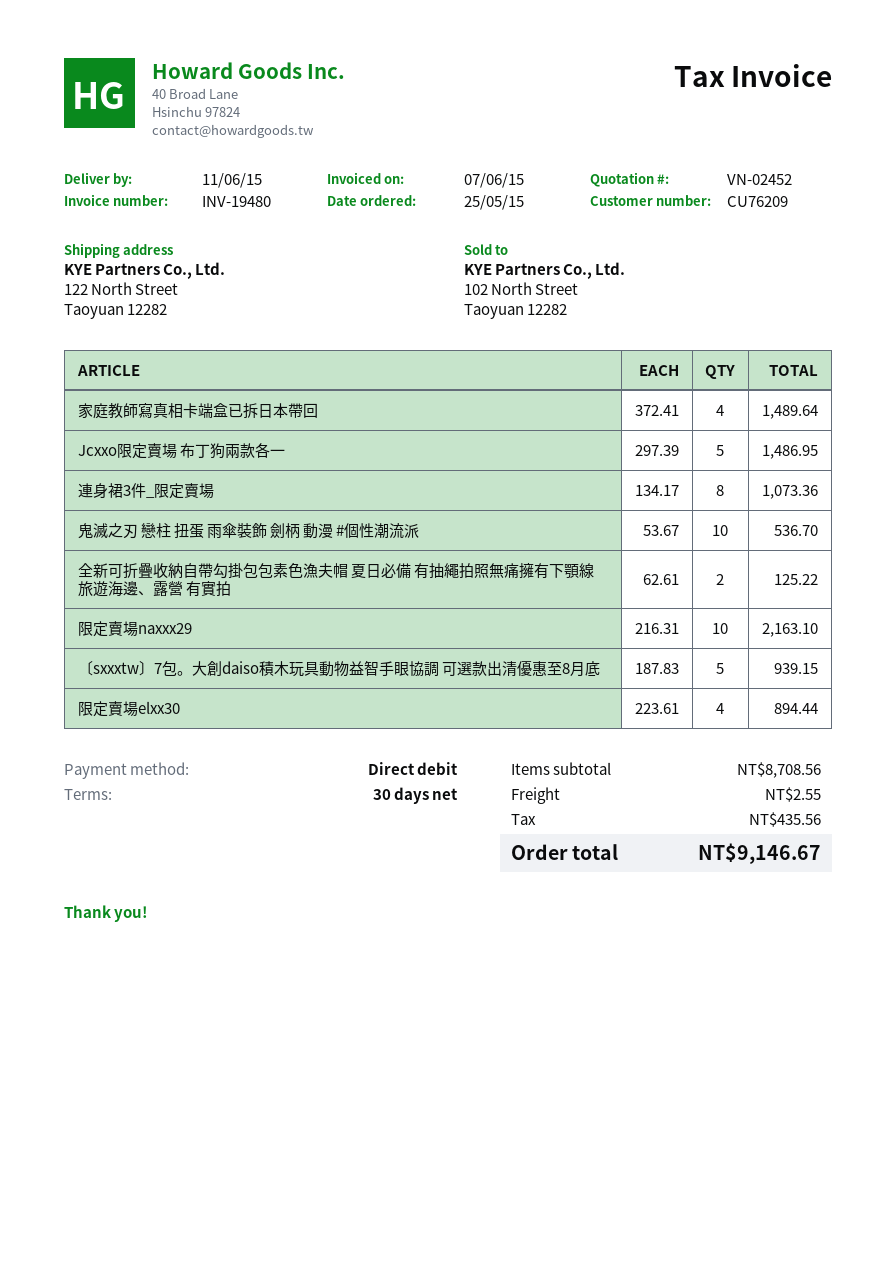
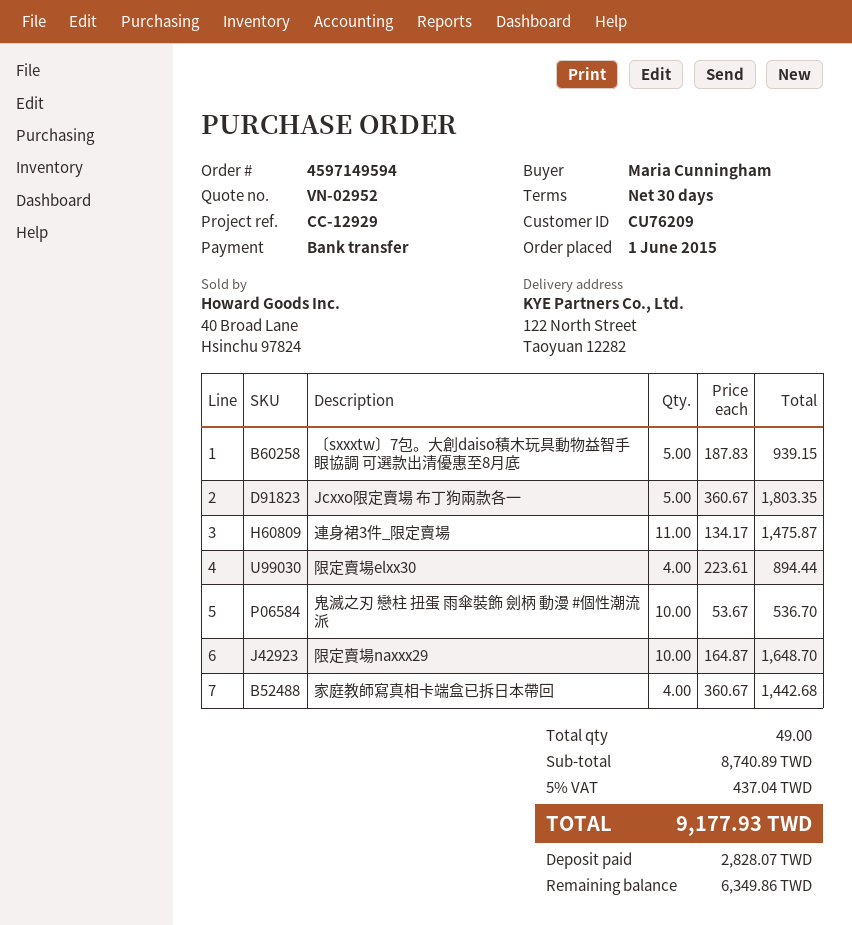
quote number: VN-02452 -> VN-02952
order date: 2015-05-25 -> 2015-06-01
payment method: direct debit -> bank transfer
家庭教師寫真相卡端盒已拆日本帶回: 4 x 372.41 = 1489.64 -> 4 x 360.67 = 1442.68
Jcxxo限定賣場 布丁狗兩款各一: 5 x 297.39 = 1486.95 -> 5 x 360.67 = 1803.35
連身裙3件_限定賣場: 8 x 134.17 = 1073.36 -> 11 x 134.17 = 1475.87
全新可折疊收納自帶勾掛包包素色漁夫帽 夏日必備 有抽繩拍照無痛擁有下顎線 旅遊海邊、露營 有實拍: 2 x 62.61 = 125.22 -> none
限定賣場naxxx29: 10 x 216.31 = 2163.10 -> 10 x 164.87 = 1648.70
subtotal: 8708.56 -> 8740.89
shipping: 2.55 -> none
tax: 435.56 -> 437.04
total: 9146.67 -> 9177.93

